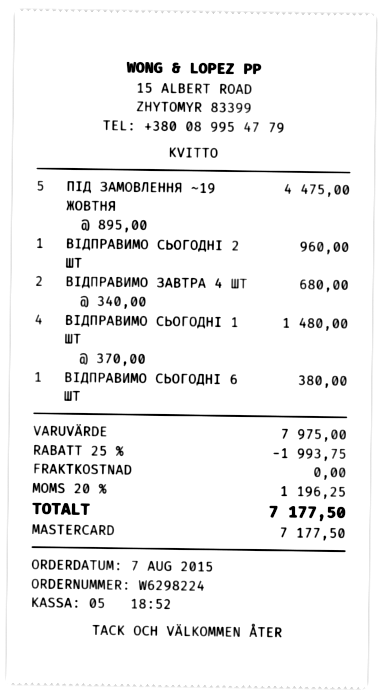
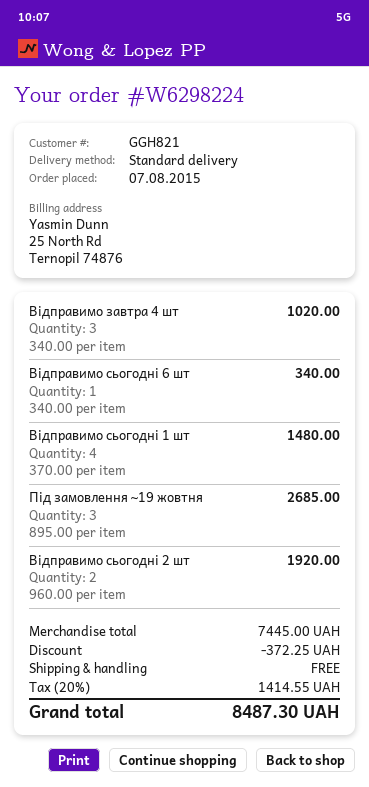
ПІД ЗАМОВЛЕННЯ ~19 ЖОВТНЯ: 5 x 895.00 = 4475.00 -> 3 x 895.00 = 2685.00
ВІДПРАВИМО СЬОГОДНІ 2 ШТ: 1 x 960.00 = 960.00 -> 2 x 960.00 = 1920.00
ВІДПРАВИМО ЗАВТРА 4 ШТ: 2 x 340.00 = 680.00 -> 3 x 340.00 = 1020.00
ВІДПРАВИМО СЬОГОДНІ 6 ШТ: 1 x 380.00 = 380.00 -> 1 x 340.00 = 340.00
subtotal: 7975.00 -> 7445.00
discount: 1993.75 -> 372.25
tax: 20% = 1196.25 -> 20% = 1414.55
total: 7177.50 -> 8487.30

